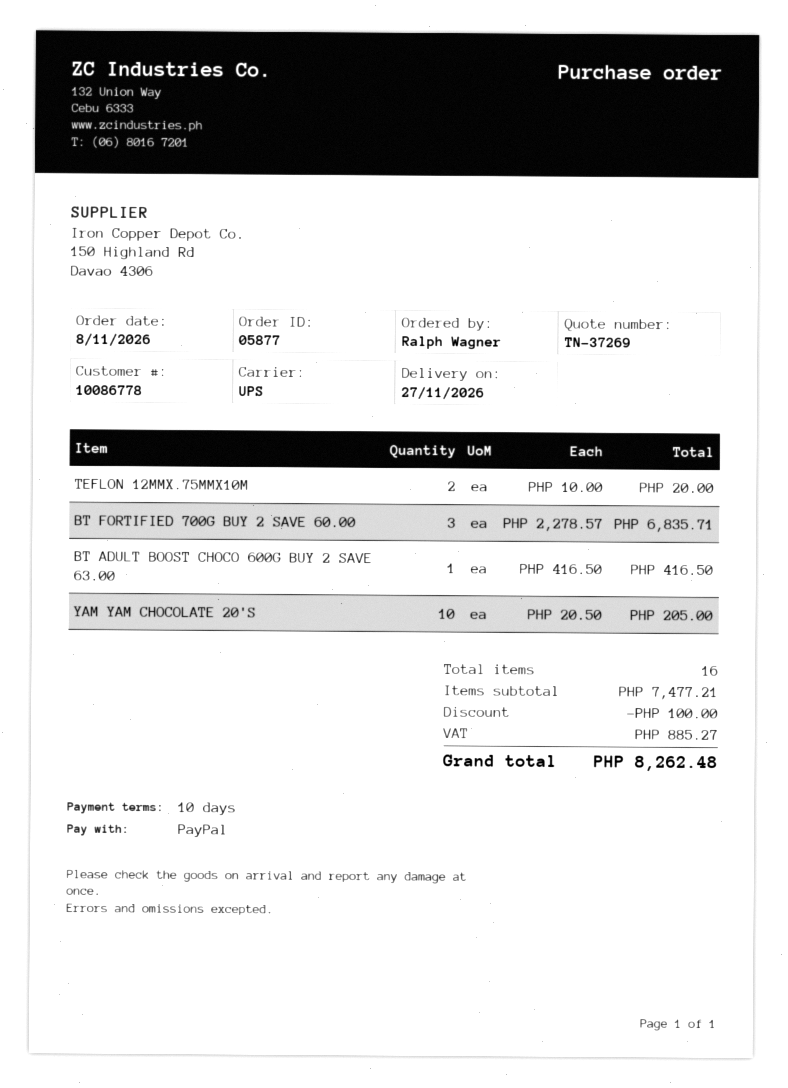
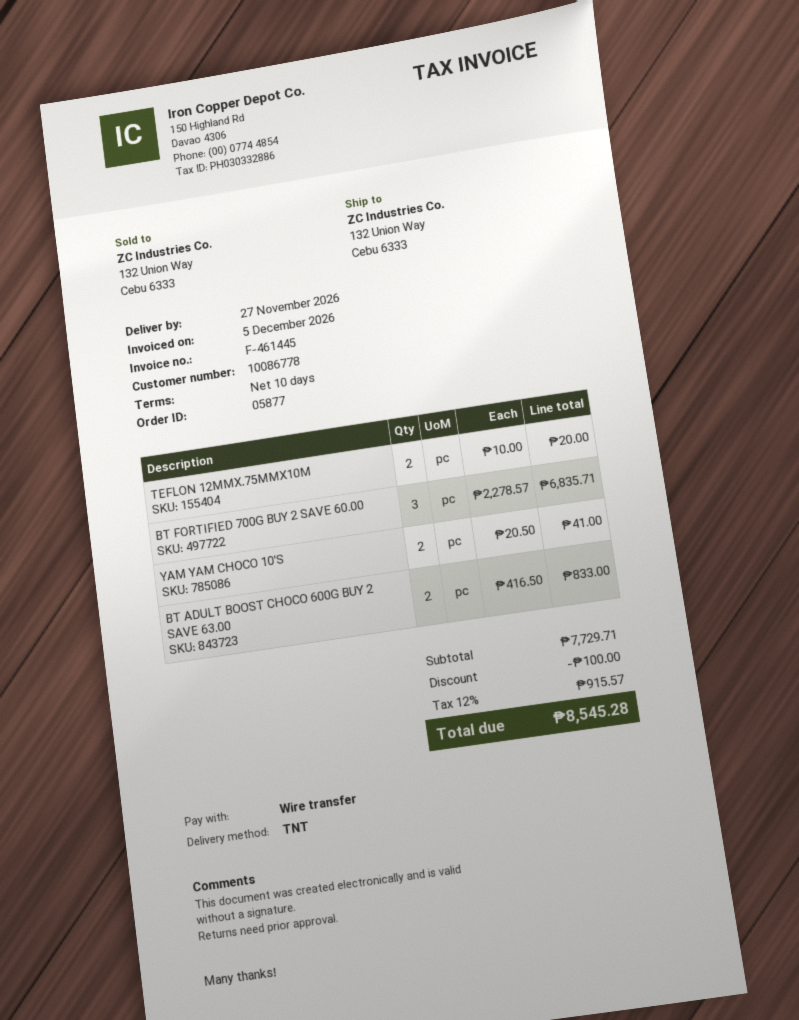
payment method: PayPal -> bank transfer
shipping method: UPS -> TNT
BT ADULT BOOST CHOCO 600G BUY 2 SAVE 63.00: 1 x 416.50 = 416.50 -> 2 x 416.50 = 833.00
YAM YAM CHOCOLATE 20'S: 10 x 20.50 = 205.00 -> none
YAM YAM CHOCO 10'S: none -> 2 x 20.50 = 41.00
subtotal: 7477.21 -> 7729.71
tax: 885.27 -> 915.57
total: 8262.48 -> 8545.28

